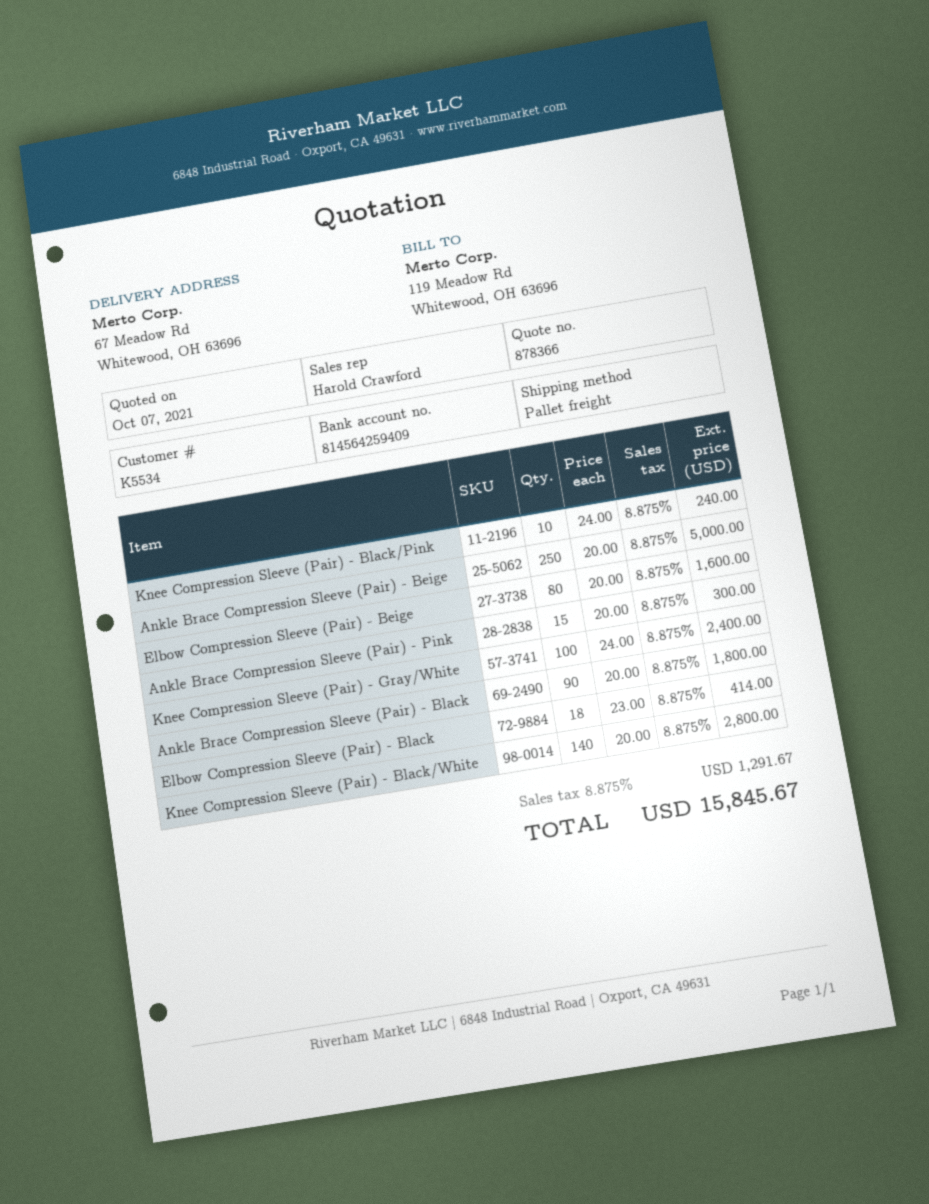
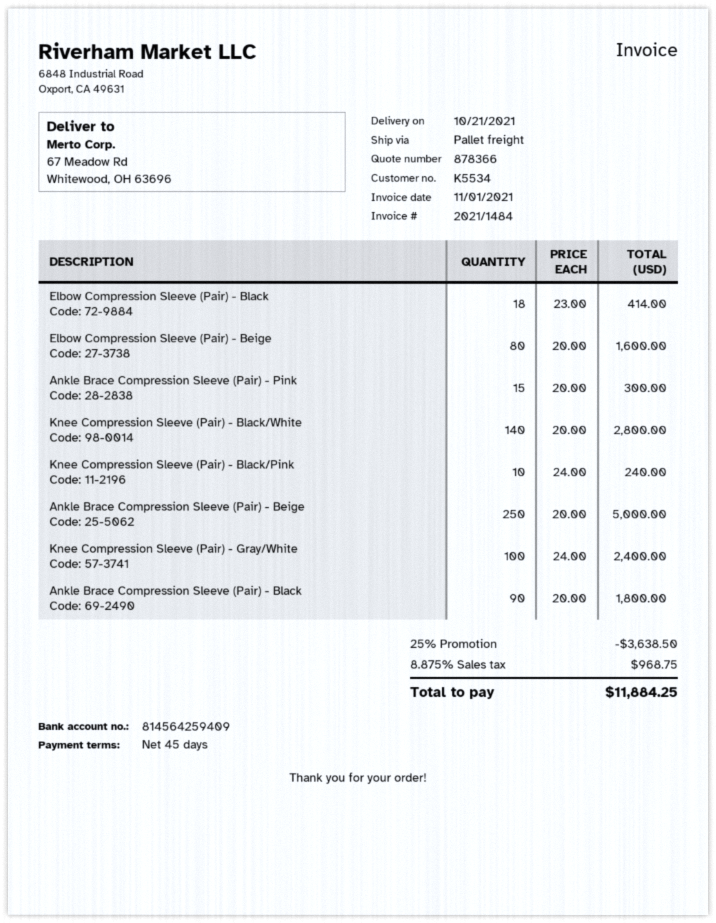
discount: none -> 25% = 3638.50
tax: 8.875% = 1291.67 -> 8.875% = 968.75
total: 15845.67 -> 11884.25

